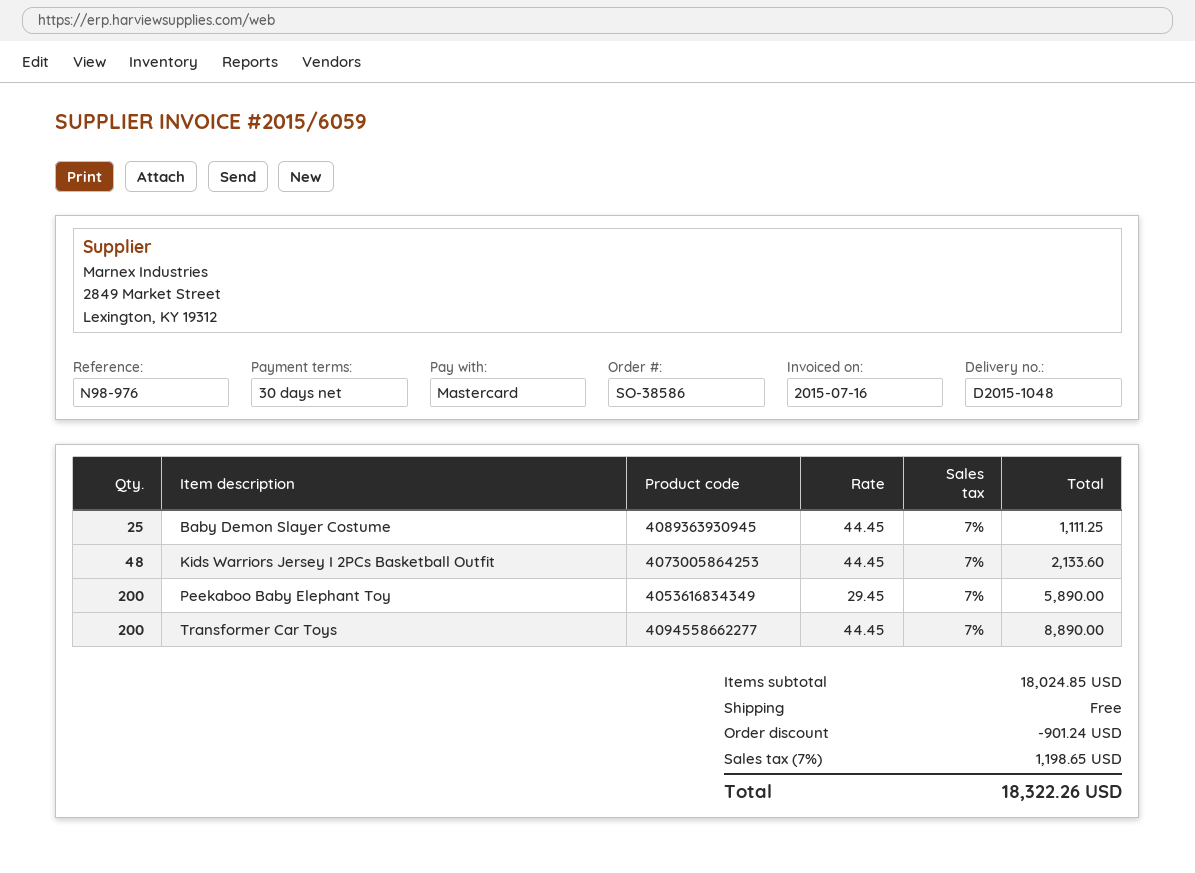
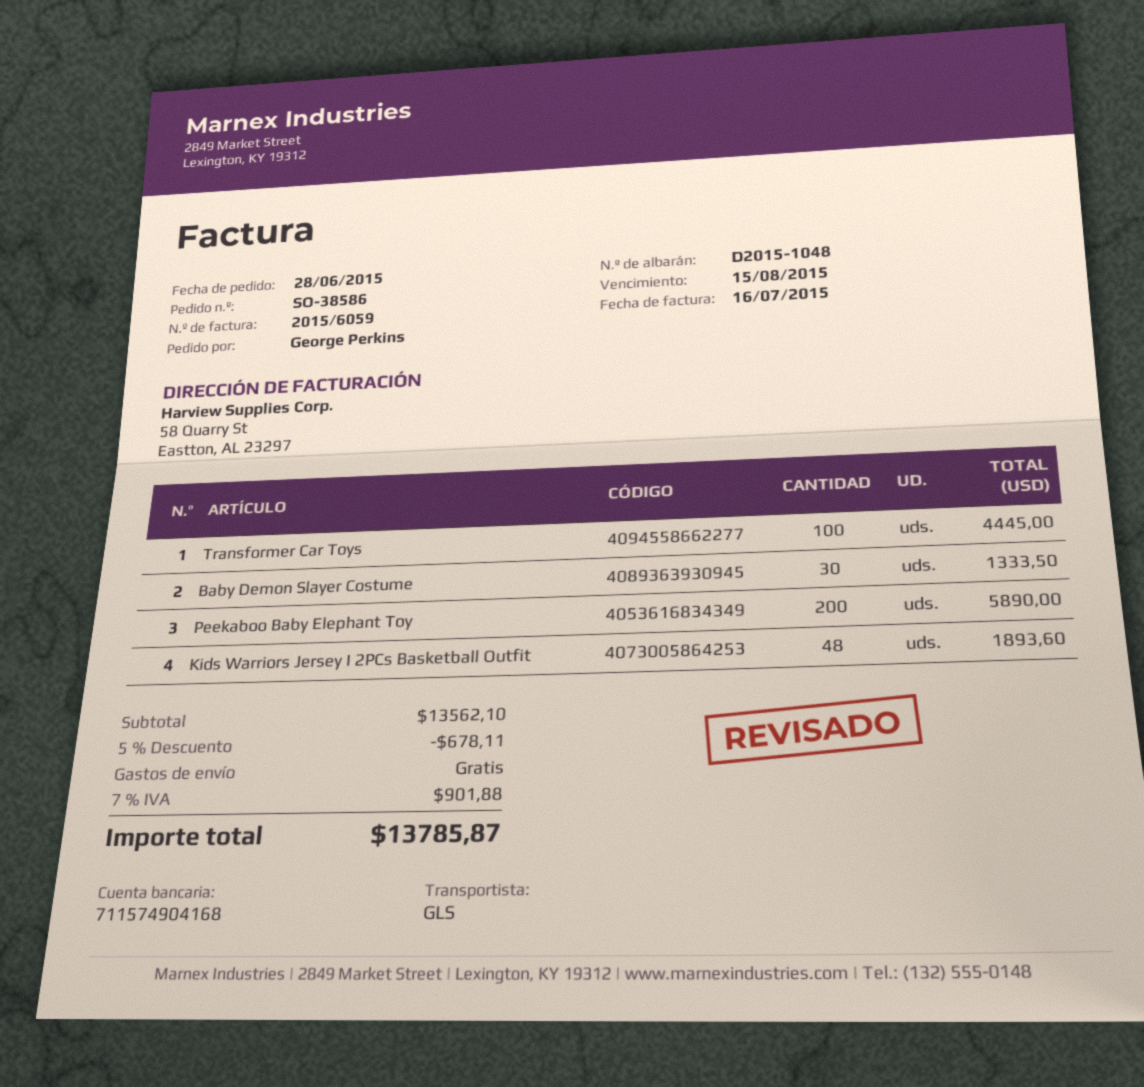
Baby Demon Slayer Costume: 25 for 1111.25 -> 30 for 1333.50
Kids Warriors Jersey I 2PCs Basketball Outfit: 48 for 2133.60 -> 48 for 1893.60
Transformer Car Toys: 200 for 8890.00 -> 100 for 4445.00
subtotal: 18024.85 -> 13562.10
discount: 901.24 -> 678.11
tax: 7% = 1198.65 -> 7% = 901.88
total: 18322.26 -> 13785.87

